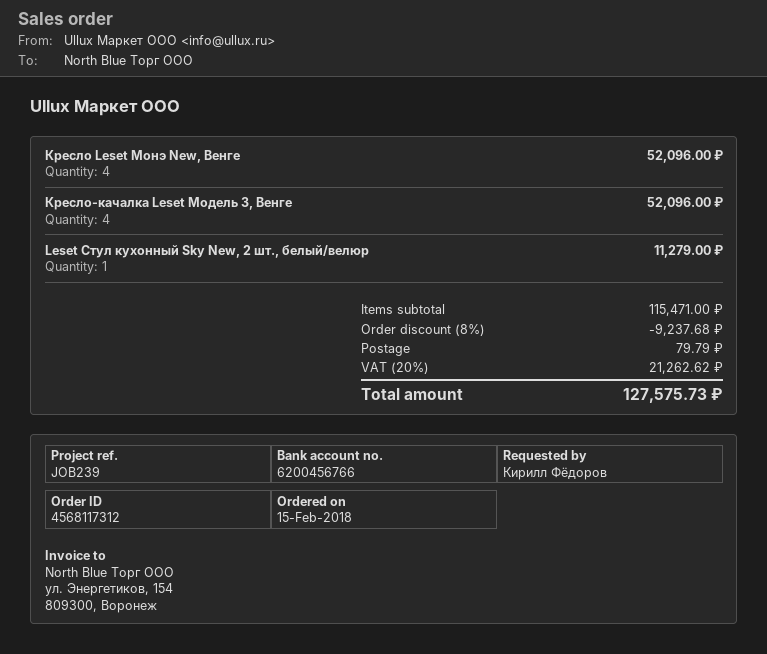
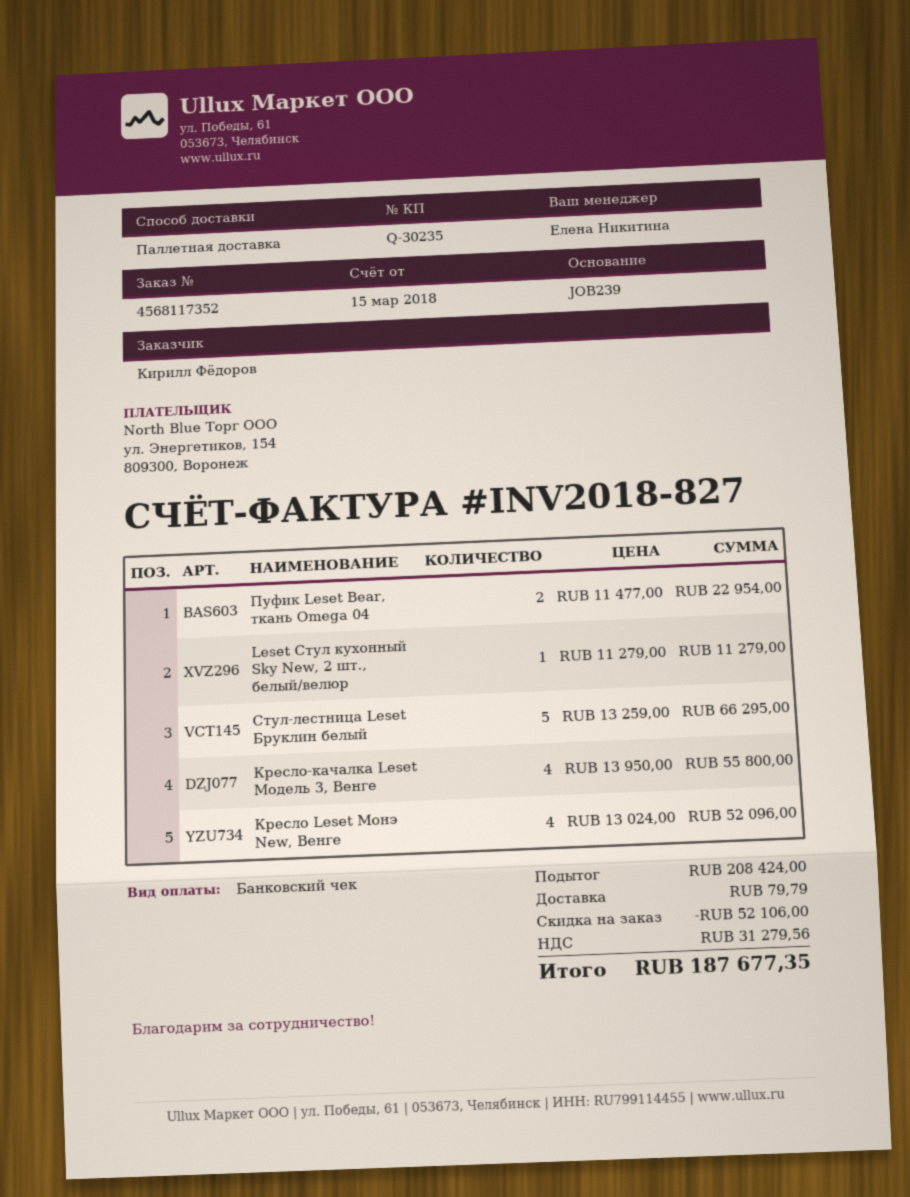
order number: 4568117312 -> 4568117352
Кресло-качалка Leset Модель 3, Венге: 4 for 52096.00 -> 4 for 55800.00
Пуфик Leset Bear, ткань Omega 04: none -> 2 for 22954.00
Стул-лестница Leset Бруклин белый: none -> 5 for 66295.00
subtotal: 115471.00 -> 208424.00
discount: 9237.68 -> 52106.00
tax: 21262.62 -> 31279.56
total: 127575.73 -> 187677.35

